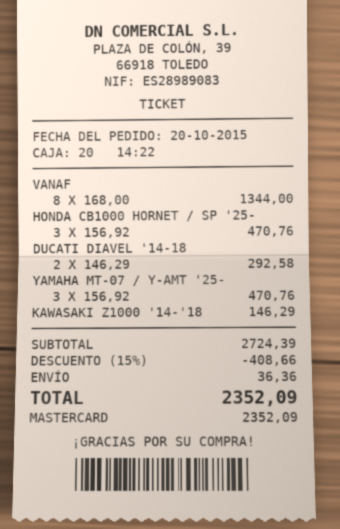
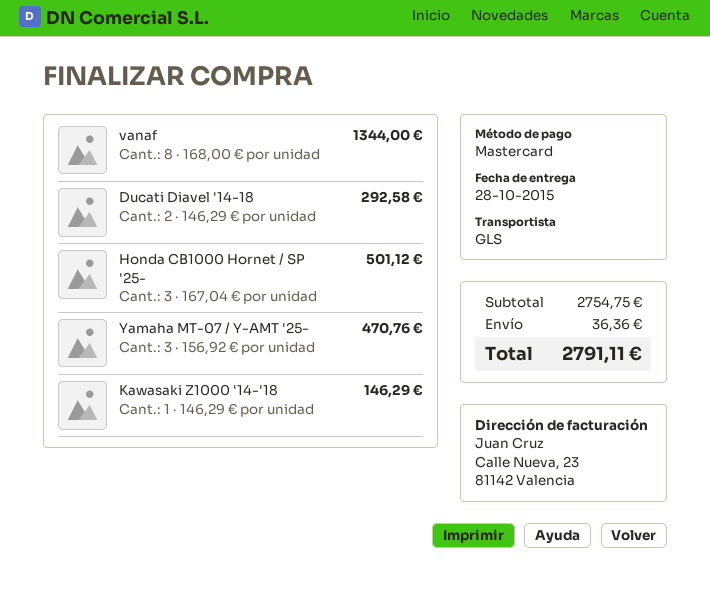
HONDA CB1000 HORNET / SP '25-: 3 x 156.92 = 470.76 -> 3 x 167.04 = 501.12
subtotal: 2724.39 -> 2754.75
discount: 15% = 408.66 -> none
total: 2352.09 -> 2791.11

